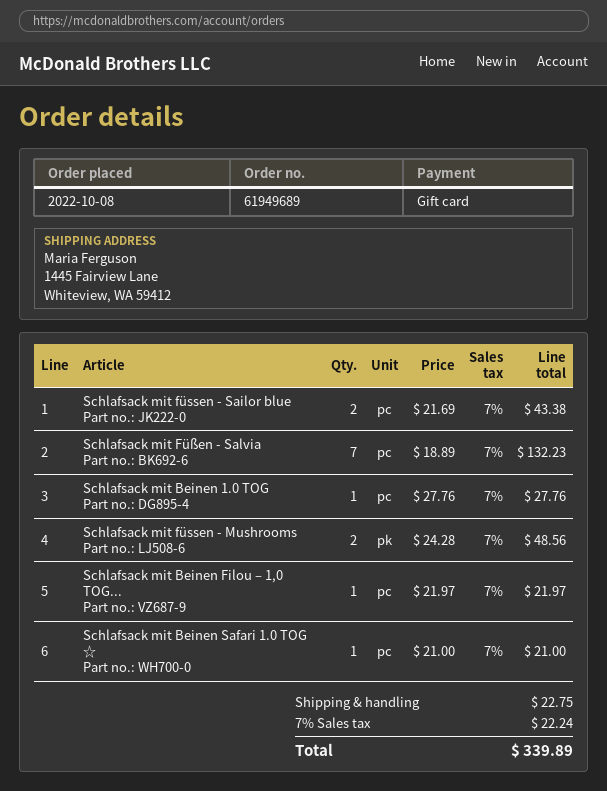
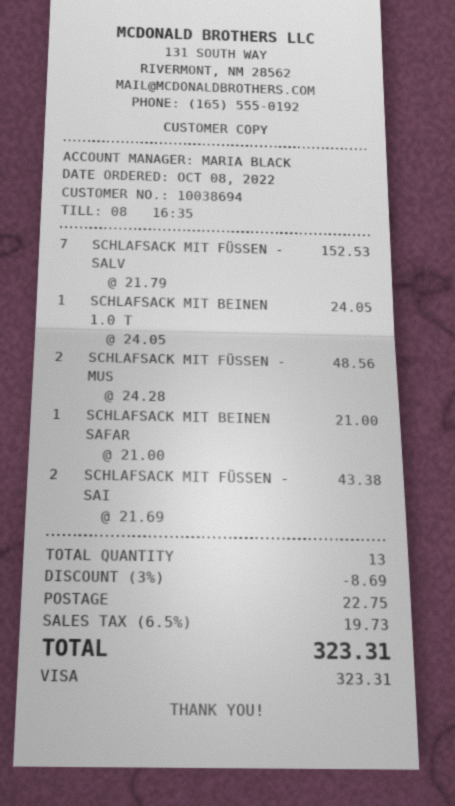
payment method: gift card -> Visa
Schlafsack mit Füßen - Salvia: 7 x 18.89 = 132.23 -> 7 x 21.79 = 152.53
Schlafsack mit Beinen 1.0 TOG: 1 x 27.76 = 27.76 -> 1 x 24.05 = 24.05
Schlafsack mit Beinen Filou – 1,0 TOG...: 1 x 21.97 = 21.97 -> none
discount: none -> 3% = 8.69
tax: 7% = 22.24 -> 6.5% = 19.73
total: 339.89 -> 323.31

